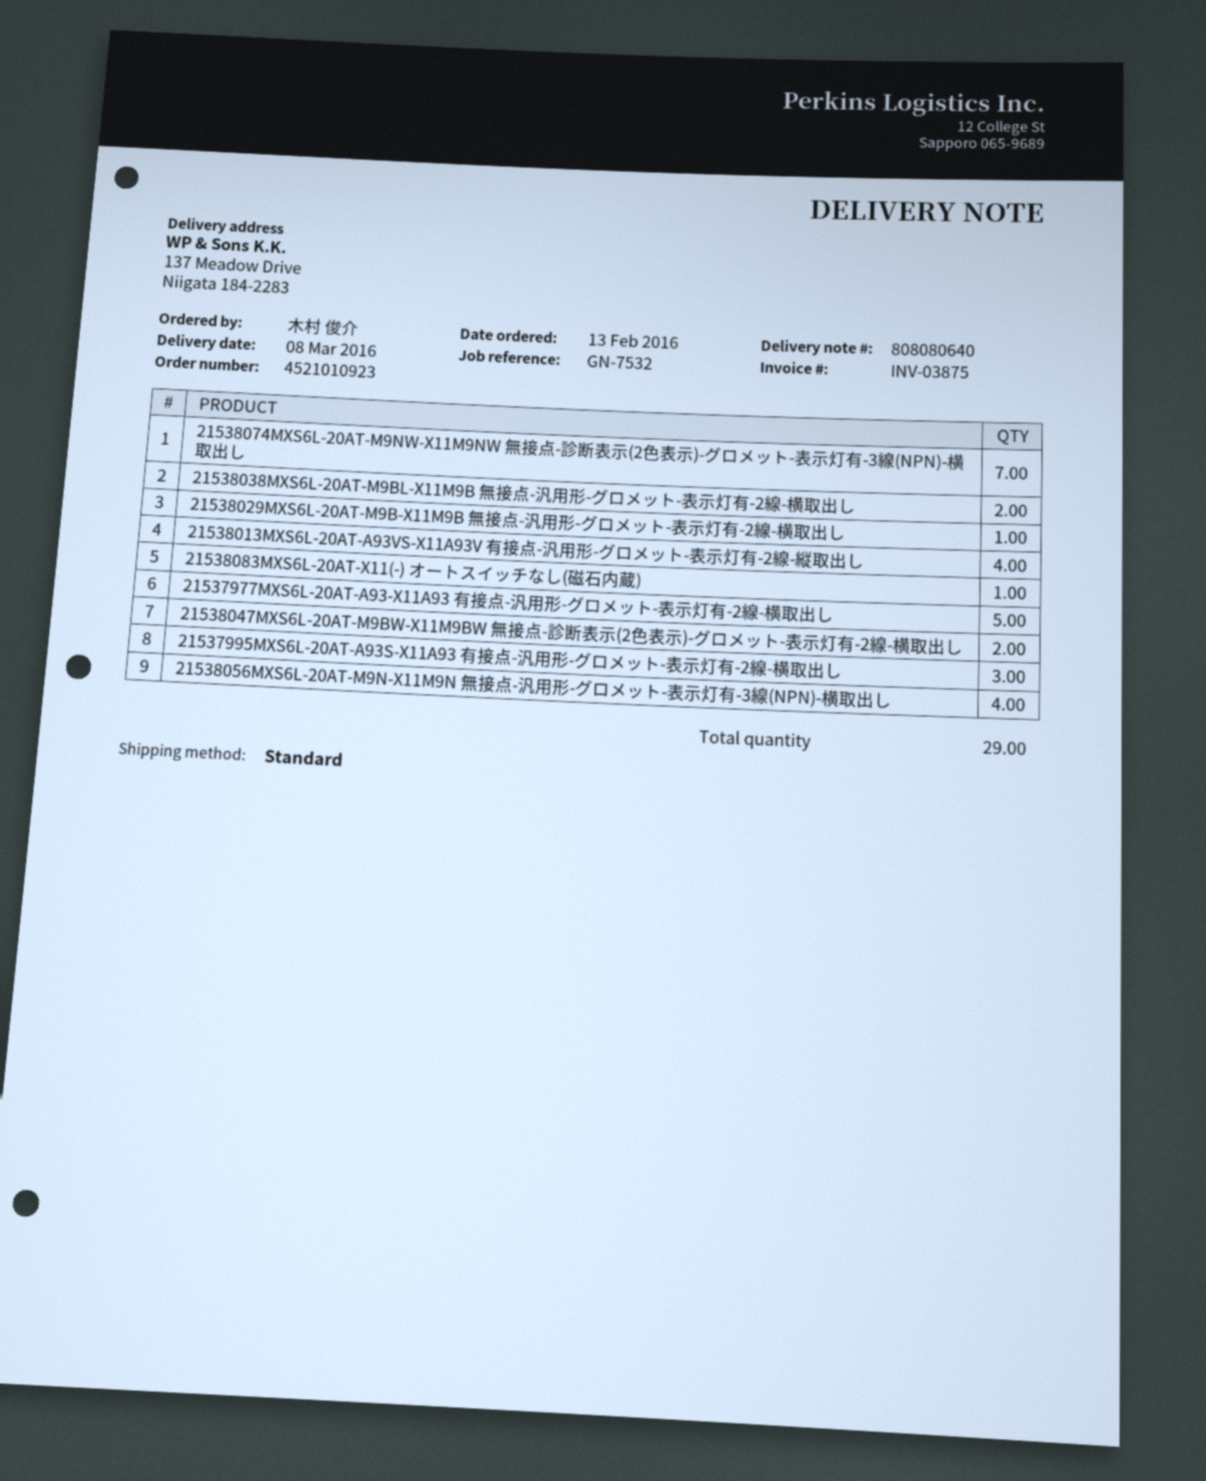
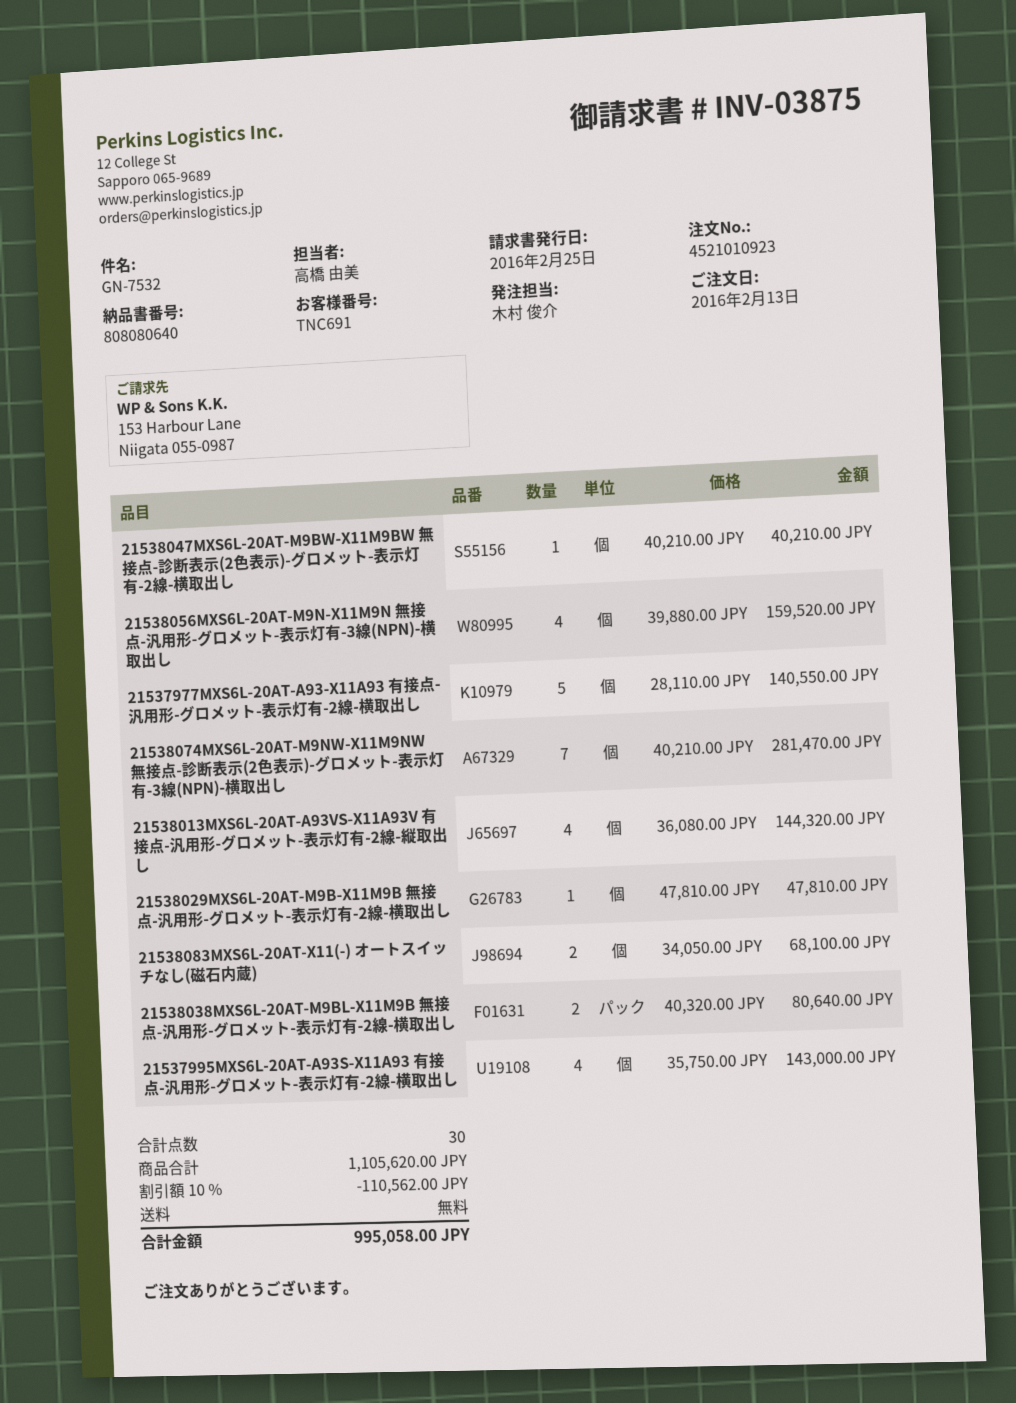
21538083MXS6L-20AT-X11(-) オートスイッチなし(磁石内蔵): 1 -> 2
21538047MXS6L-20AT-M9BW-X11M9BW 無接点-診断表示(2色表示)-グロメット-表示灯有-2線-横取出し: 2 -> 1
21537995MXS6L-20AT-A93S-X11A93 有接点-汎用形-グロメット-表示灯有-2線-横取出し: 3 -> 4
total quantity: 29 -> 30

